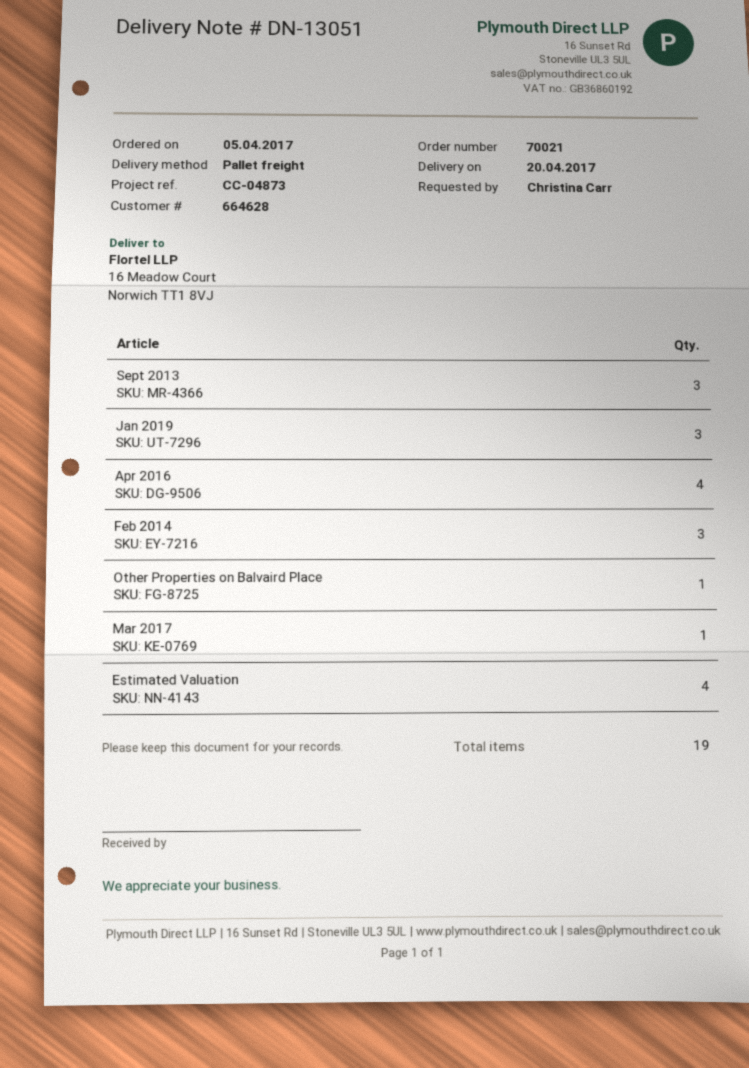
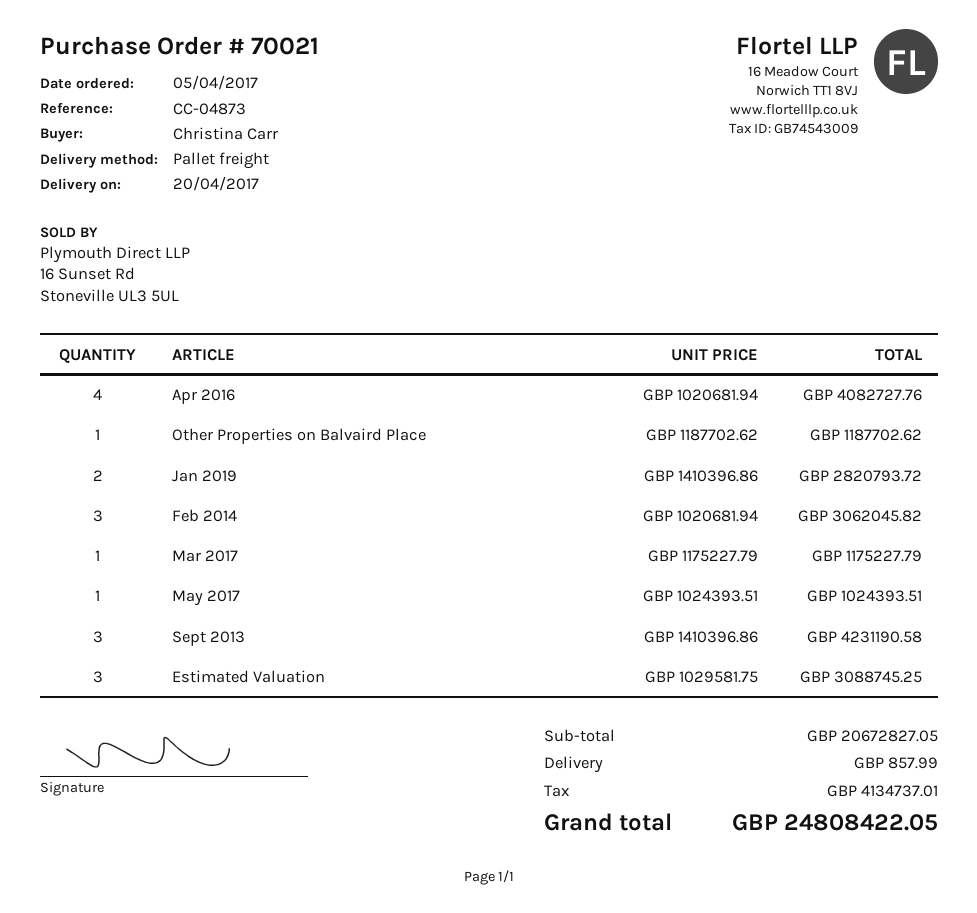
Jan 2019: 3 -> 2
Estimated Valuation: 4 -> 3
May 2017: none -> 1

